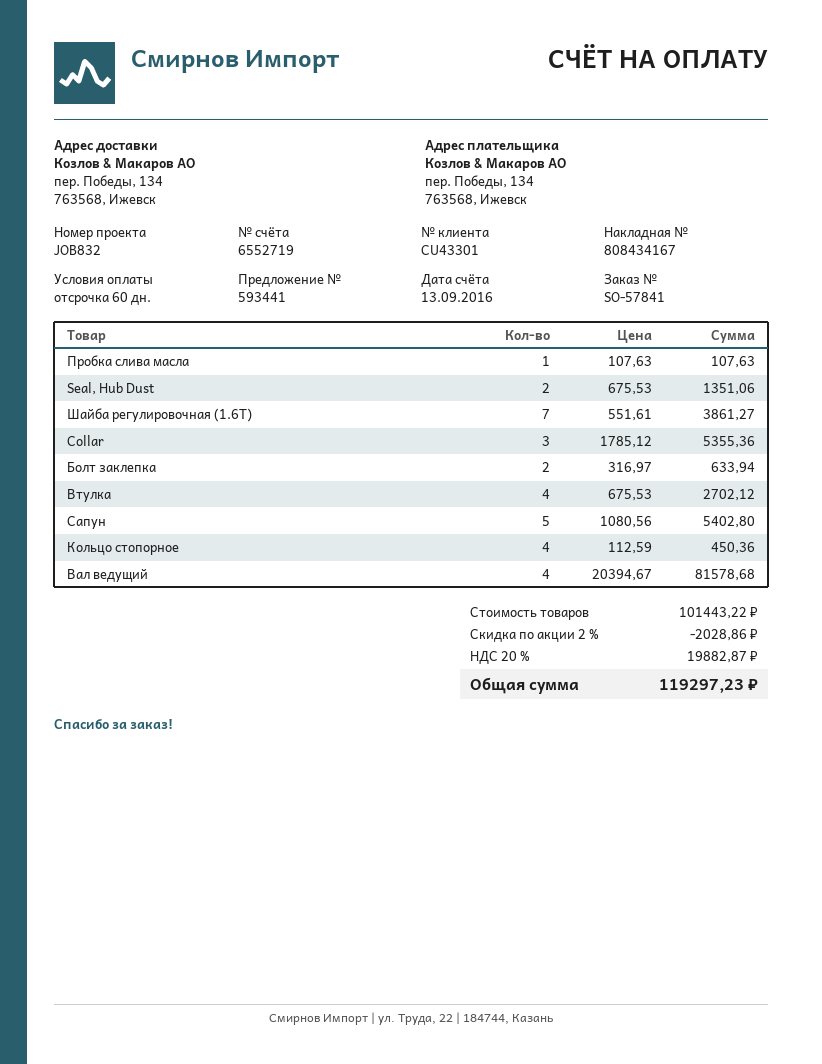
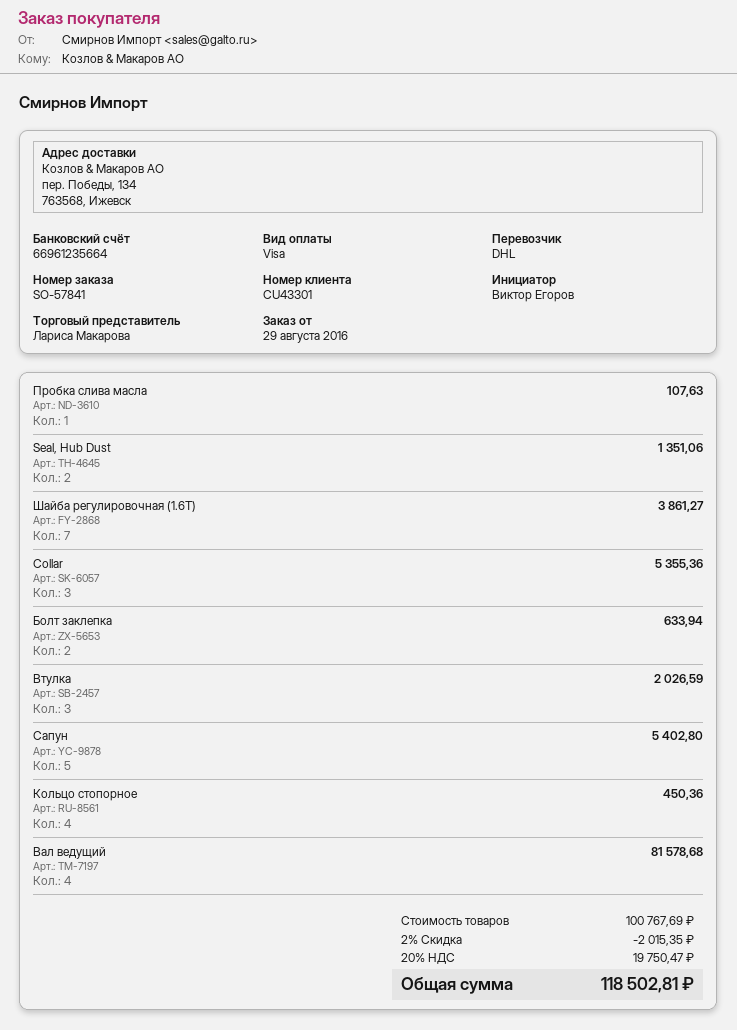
Втулка: 4 for 2702.12 -> 3 for 2026.59
subtotal: 101443.22 -> 100767.69
discount: 2% = 2028.86 -> 2% = 2015.35
tax: 20% = 19882.87 -> 20% = 19750.47
total: 119297.23 -> 118502.81

